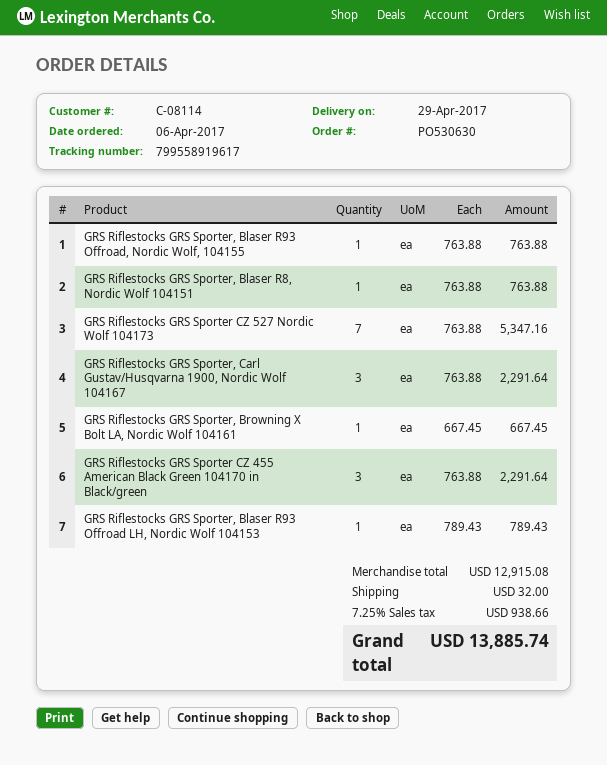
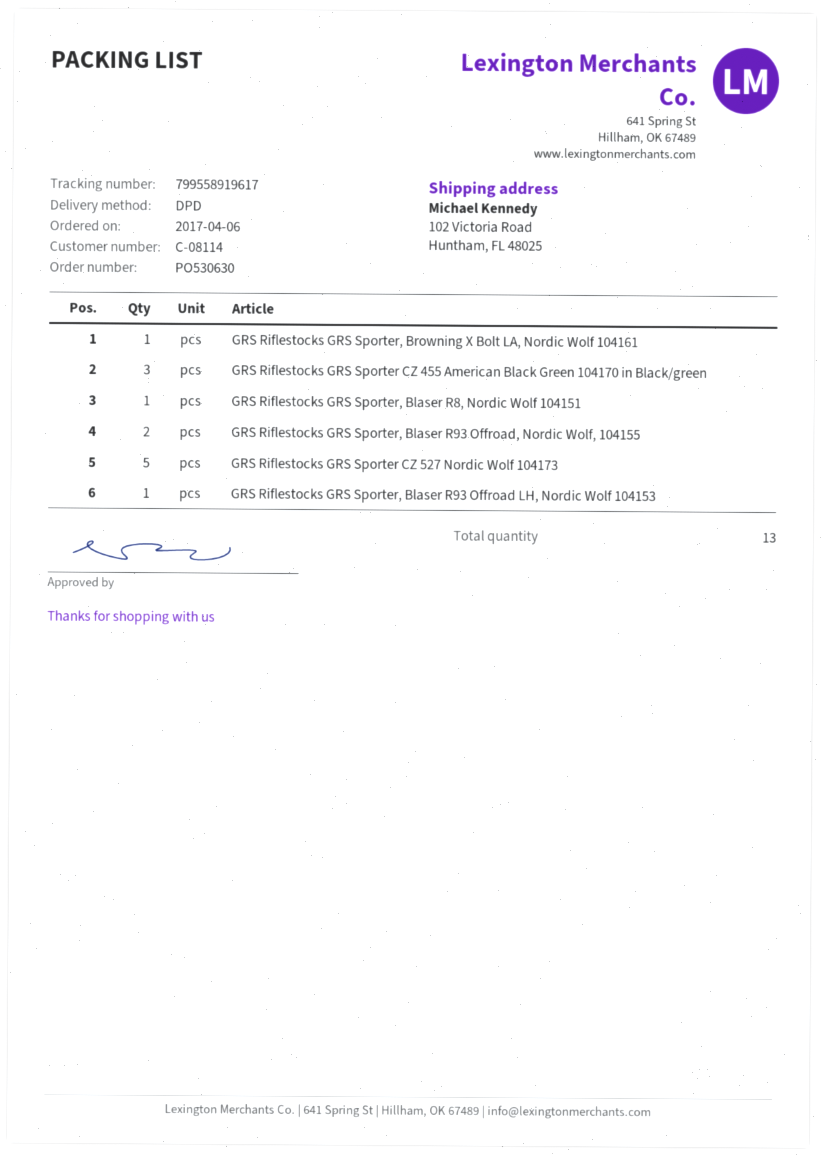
GRS Riflestocks GRS Sporter, Blaser R93 Offroad, Nordic Wolf, 104155: 1 -> 2
GRS Riflestocks GRS Sporter CZ 527 Nordic Wolf 104173: 7 -> 5
GRS Riflestocks GRS Sporter, Carl Gustav/Husqvarna 1900, Nordic Wolf 104167: 3 -> none

